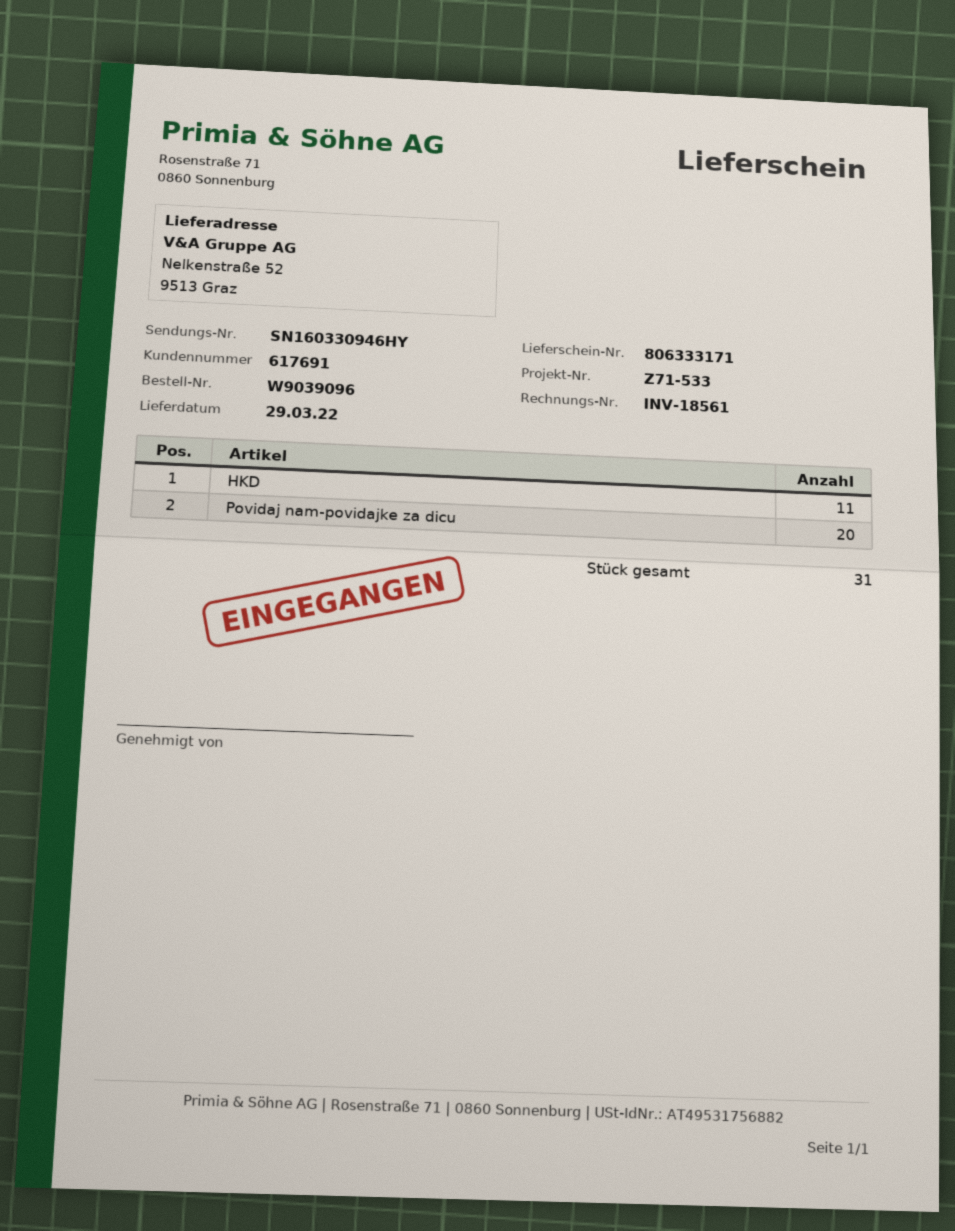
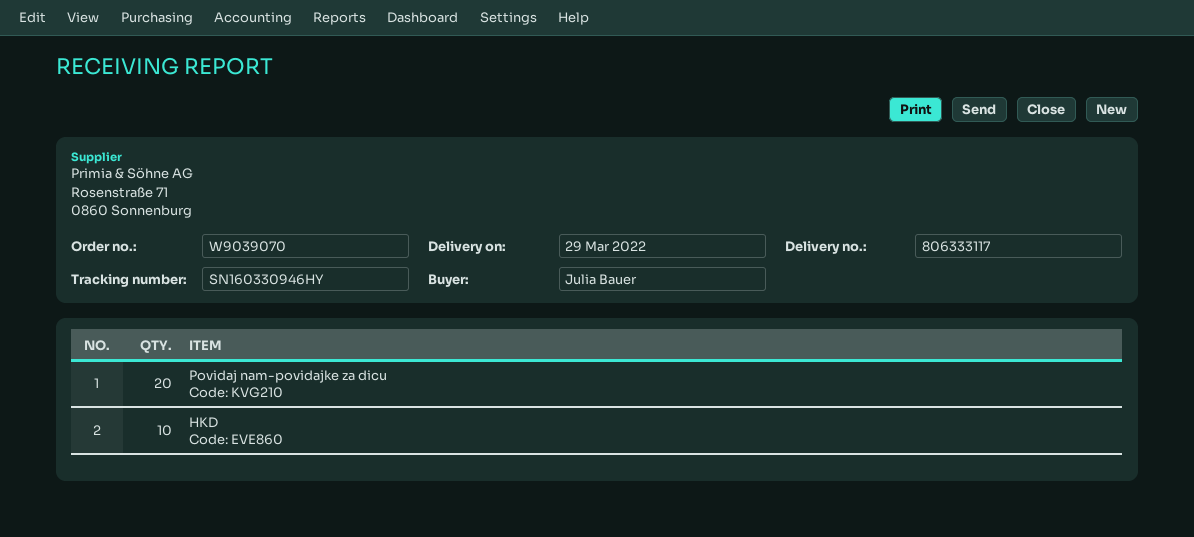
order number: W9039096 -> W9039070
delivery note number: 806333171 -> 806333117
HKD: 11 -> 10

